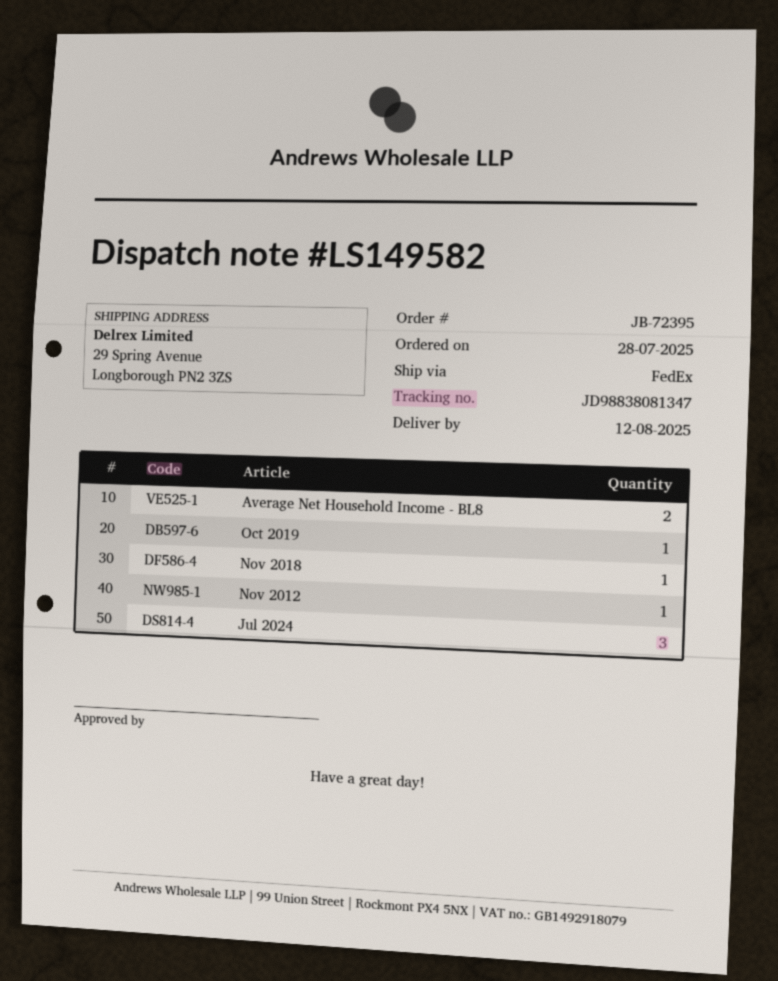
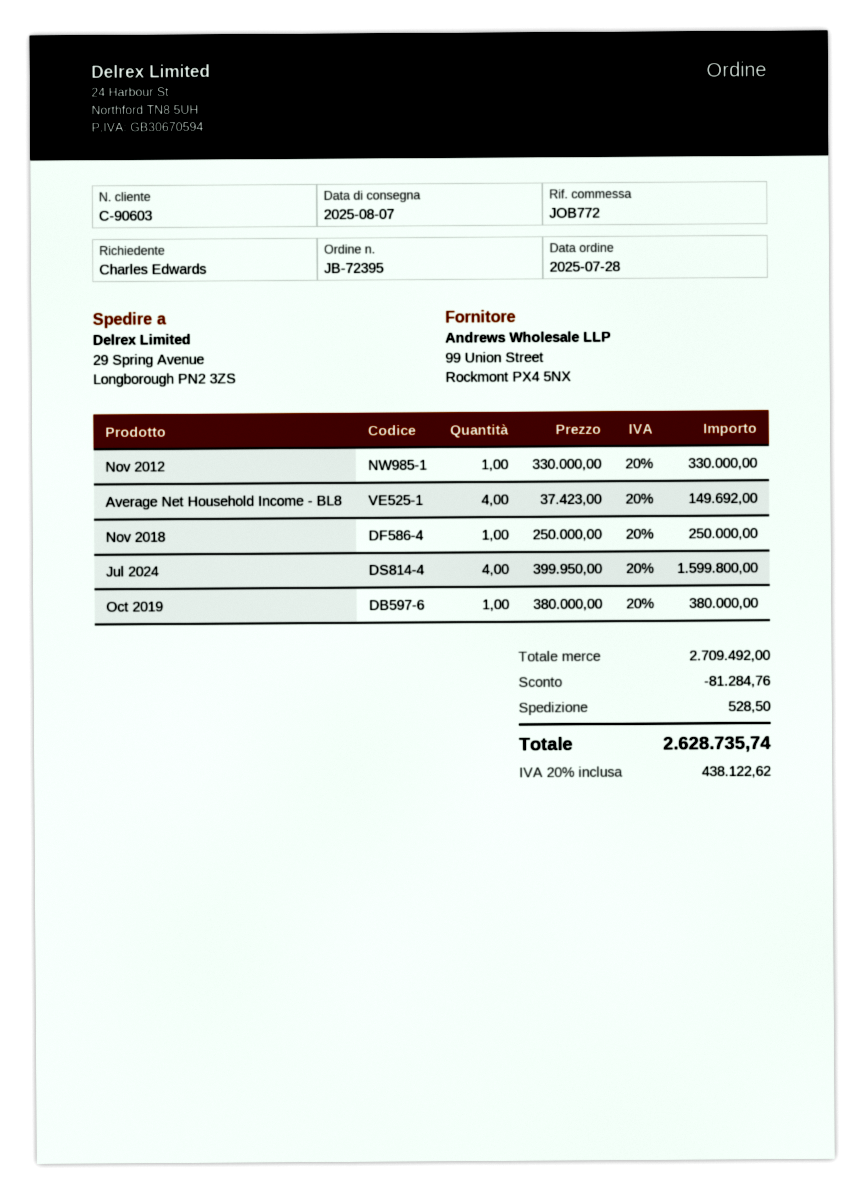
delivery date: 2025-08-12 -> 2025-08-07
Average Net Household Income - BL8: 2 -> 4
Jul 2024: 3 -> 4

